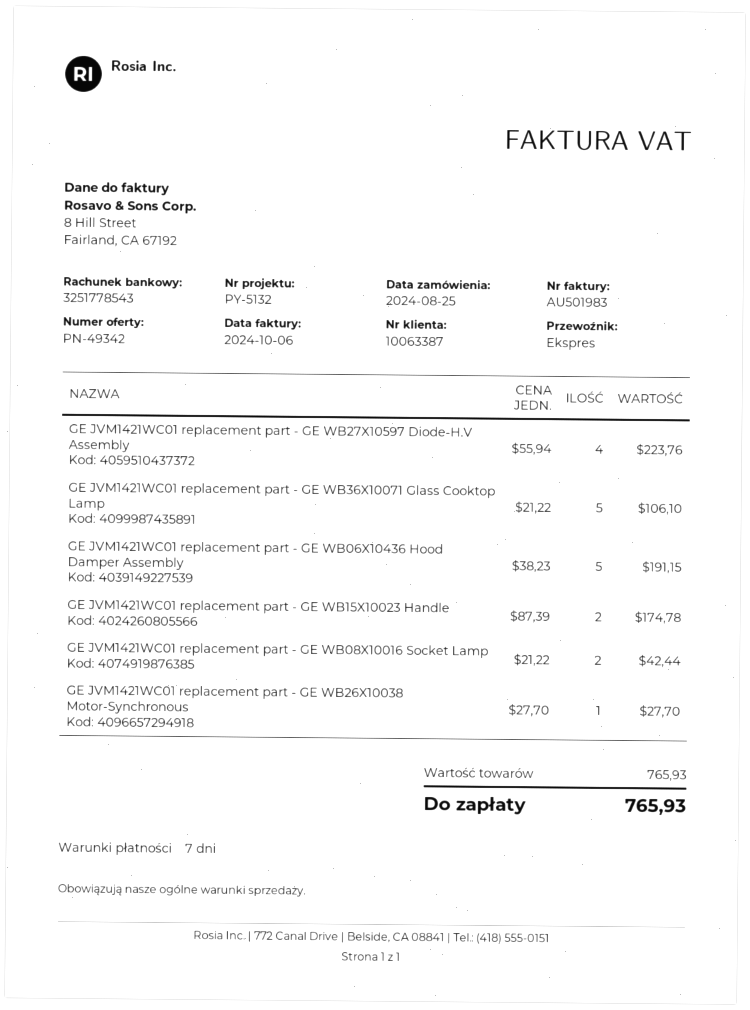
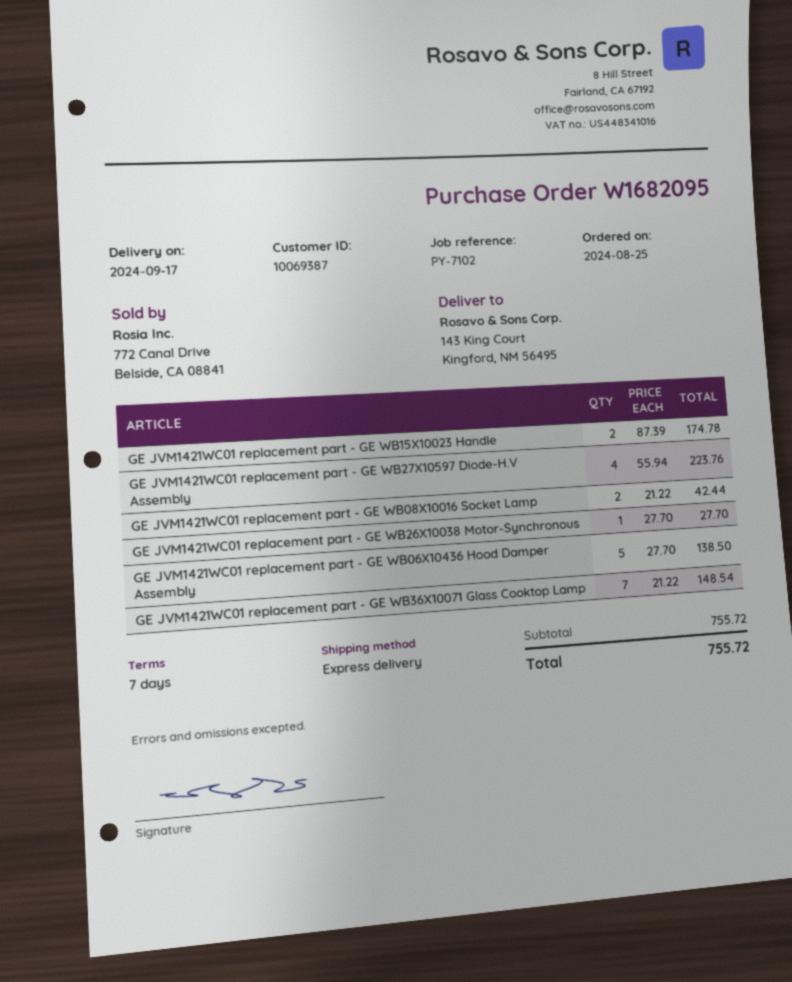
customer number: 10063387 -> 10069387
reference: PY-5132 -> PY-7102
GE JVM1421WC01 replacement part - GE WB36X10071 Glass Cooktop Lamp: 5 x 21.22 = 106.10 -> 7 x 21.22 = 148.54
GE JVM1421WC01 replacement part - GE WB06X10436 Hood Damper Assembly: 5 x 38.23 = 191.15 -> 5 x 27.70 = 138.50
subtotal: 765.93 -> 755.72
total: 765.93 -> 755.72

